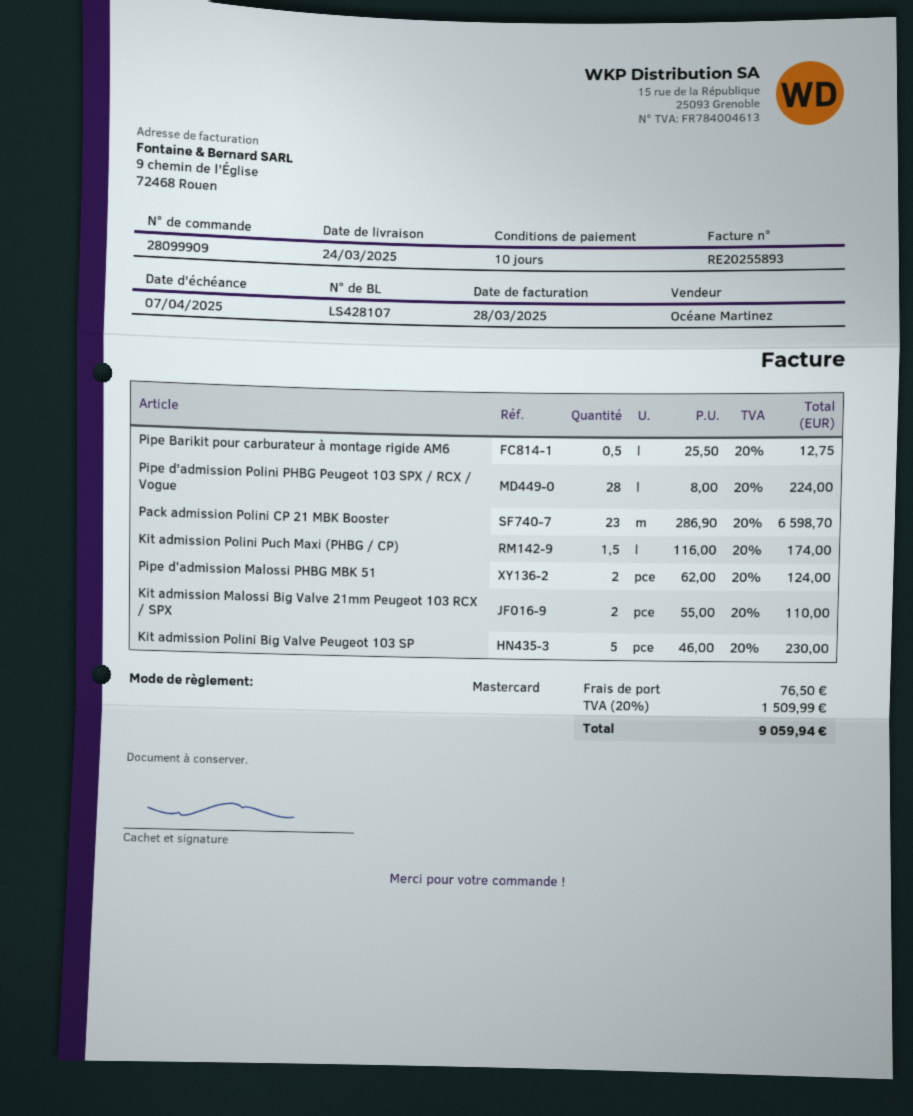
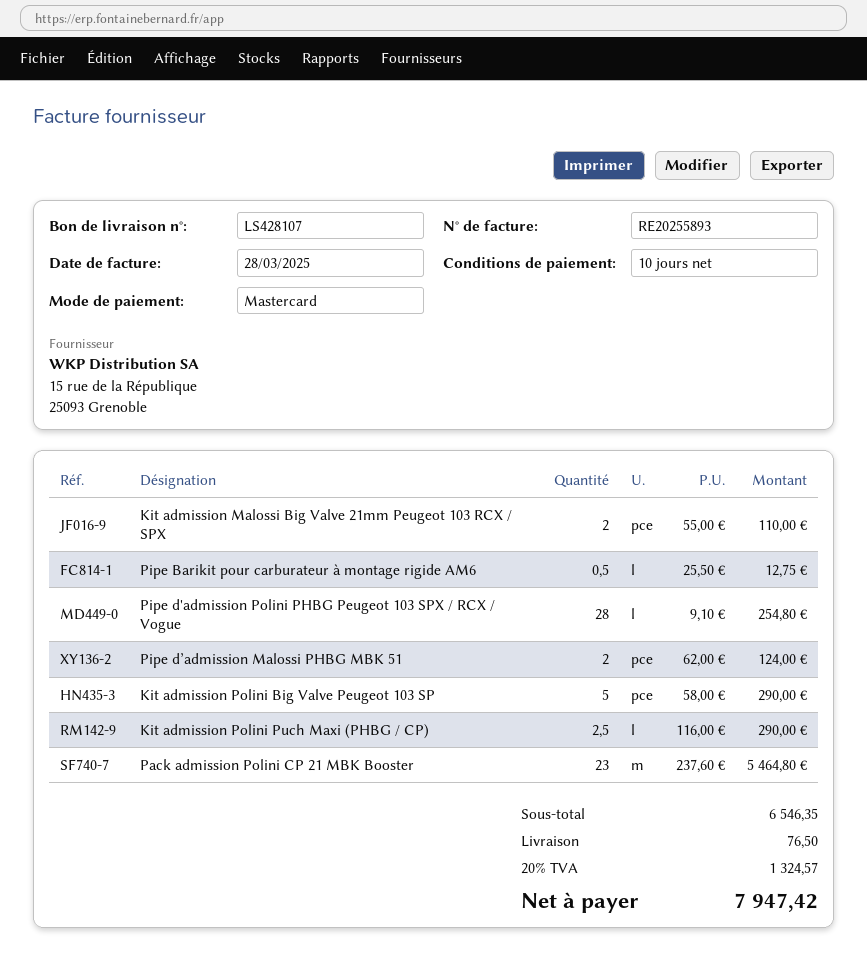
Pipe d'admission Polini PHBG Peugeot 103 SPX / RCX / Vogue: 28 x 8.00 = 224.00 -> 28 x 9.10 = 254.80
Pack admission Polini CP 21 MBK Booster: 23 x 286.90 = 6598.70 -> 23 x 237.60 = 5464.80
Kit admission Polini Puch Maxi (PHBG / CP): 1.5 x 116.00 = 174.00 -> 2.5 x 116.00 = 290.00
Kit admission Polini Big Valve Peugeot 103 SP: 5 x 46.00 = 230.00 -> 5 x 58.00 = 290.00
tax: 20% = 1509.99 -> 20% = 1324.57
total: 9059.94 -> 7947.42

